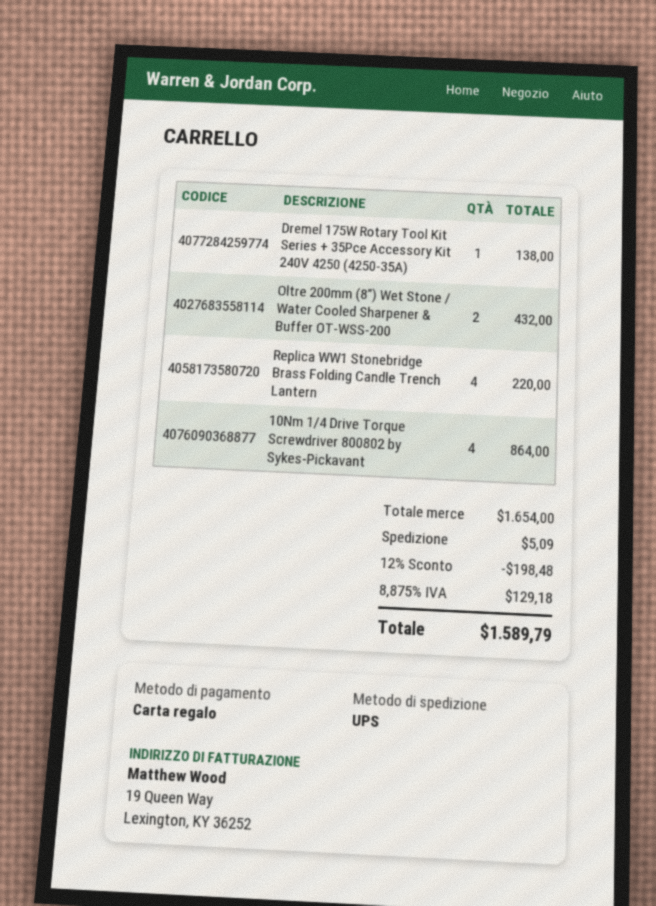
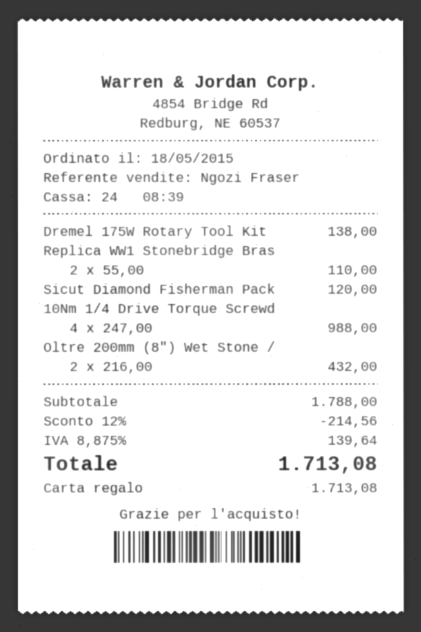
Replica WW1 Stonebridge Brass Folding Candle Trench Lantern: 4 for 220.00 -> 2 for 110.00
10Nm 1/4 Drive Torque Screwdriver 800802 by Sykes-Pickavant: 4 for 864.00 -> 4 for 988.00
Sicut Diamond Fisherman Pack: none -> 1 for 120.00
subtotal: 1654.00 -> 1788.00
discount: 12% = 198.48 -> 12% = 214.56
shipping: 5.09 -> none
tax: 8.875% = 129.18 -> 8.875% = 139.64
total: 1589.79 -> 1713.08

